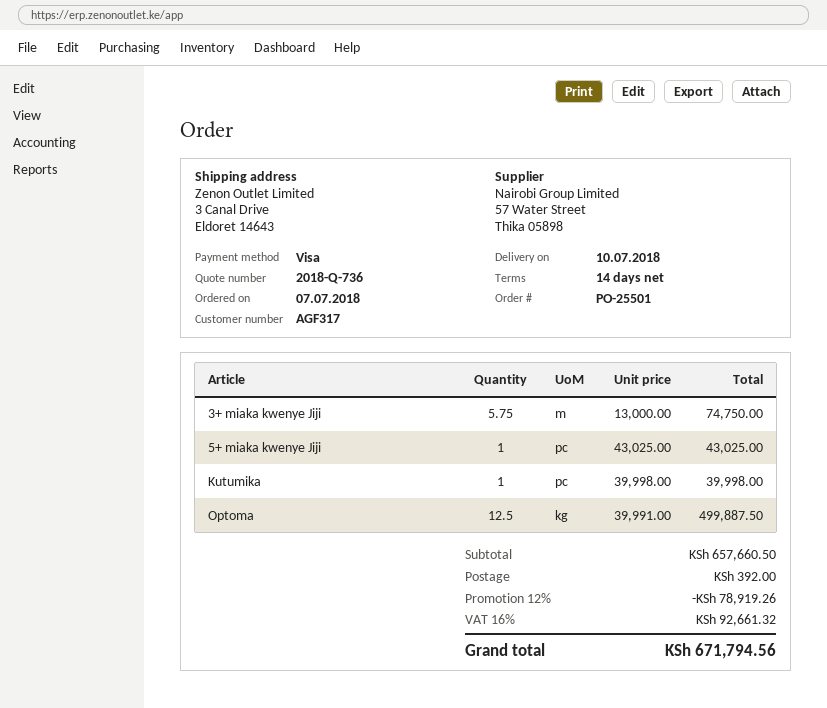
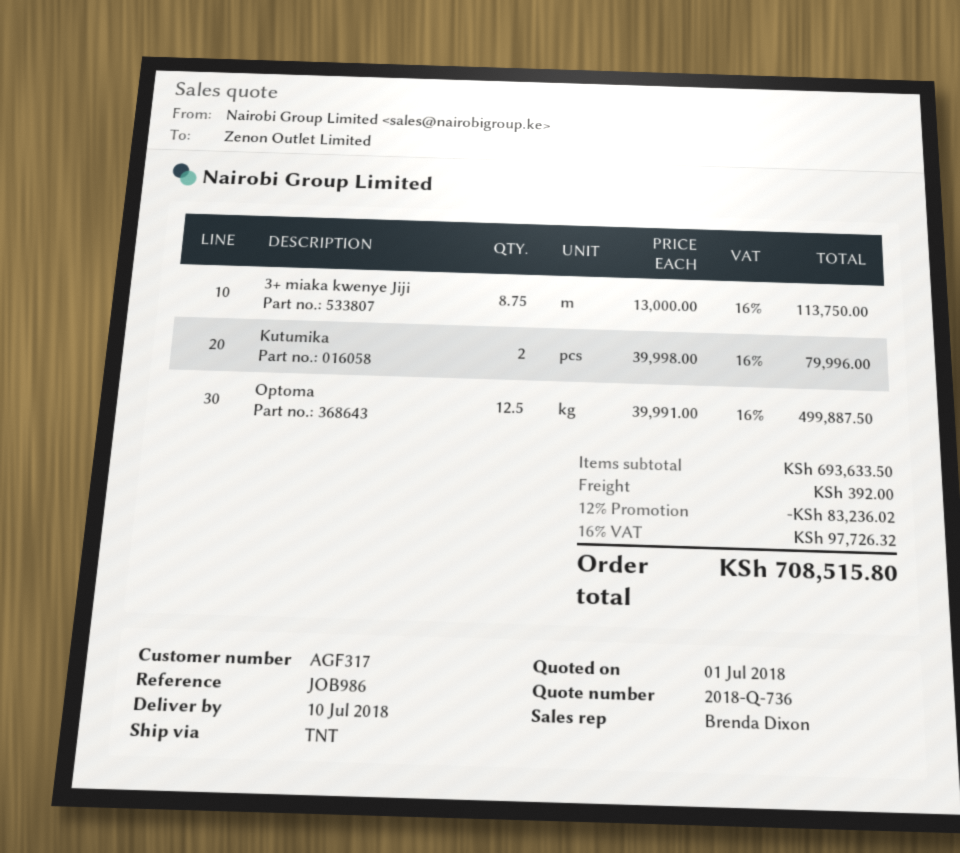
3+ miaka kwenye Jiji: 5.75 x 13000.00 = 74750.00 -> 8.75 x 13000.00 = 113750.00
5+ miaka kwenye Jiji: 1 x 43025.00 = 43025.00 -> none
Kutumika: 1 x 39998.00 = 39998.00 -> 2 x 39998.00 = 79996.00
subtotal: 657660.50 -> 693633.50
discount: 12% = 78919.26 -> 12% = 83236.02
tax: 16% = 92661.32 -> 16% = 97726.32
total: 671794.56 -> 708515.80

